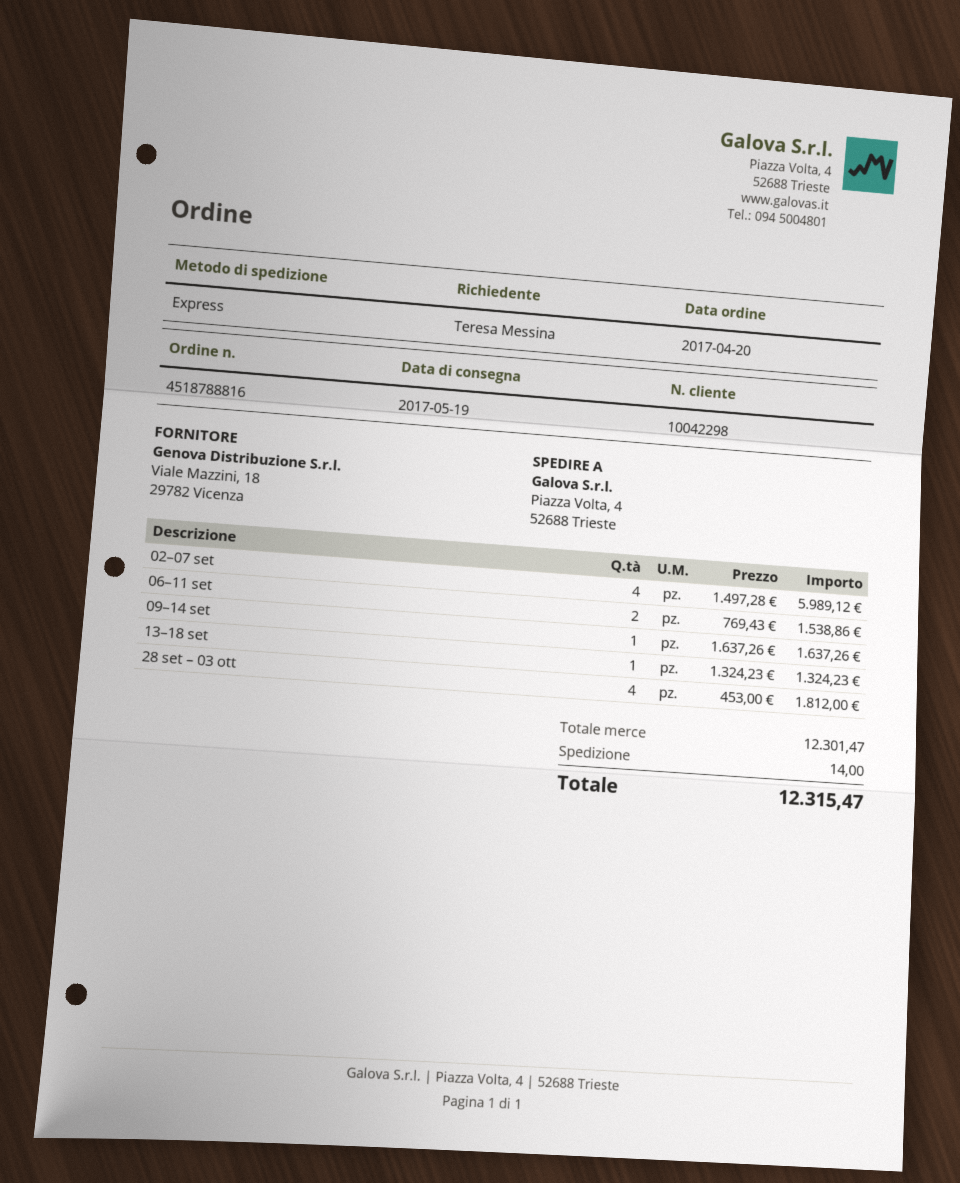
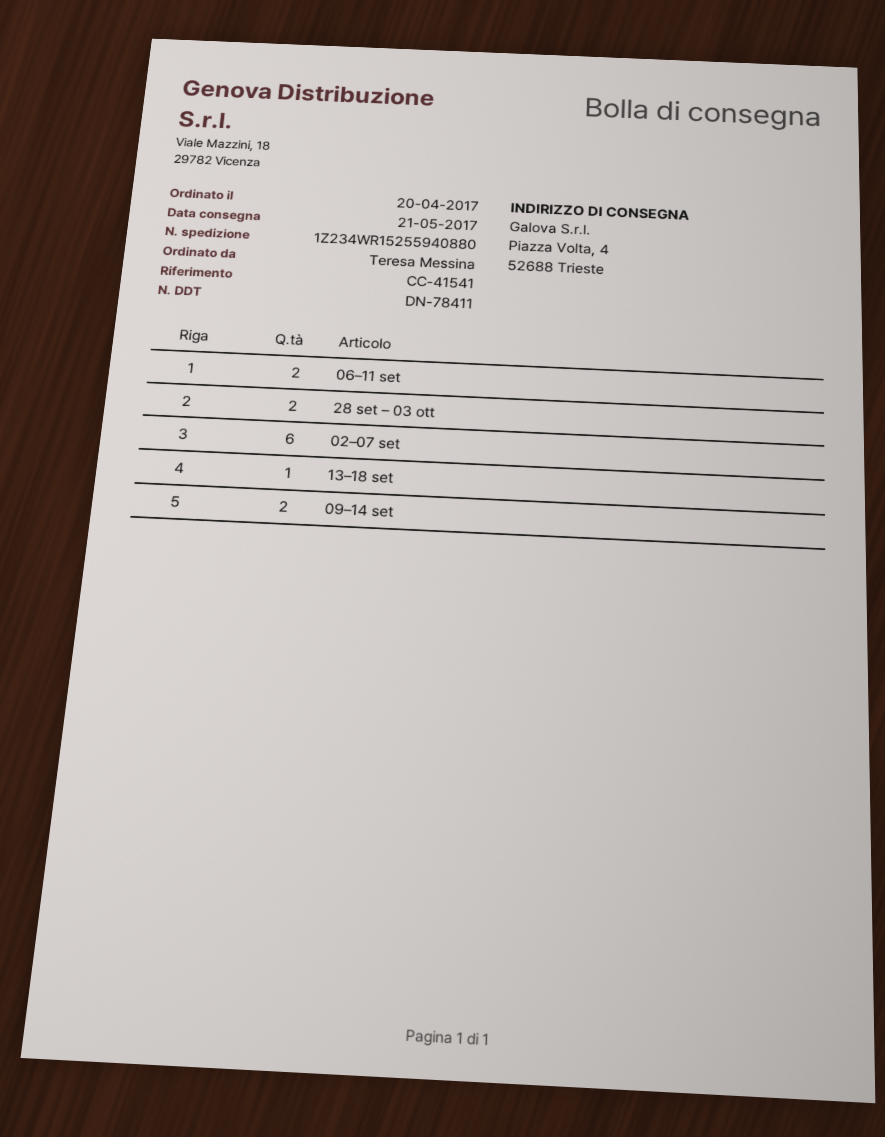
delivery date: 2017-05-19 -> 2017-05-21
02–07 set: 4 -> 6
09–14 set: 1 -> 2
28 set – 03 ott: 4 -> 2

